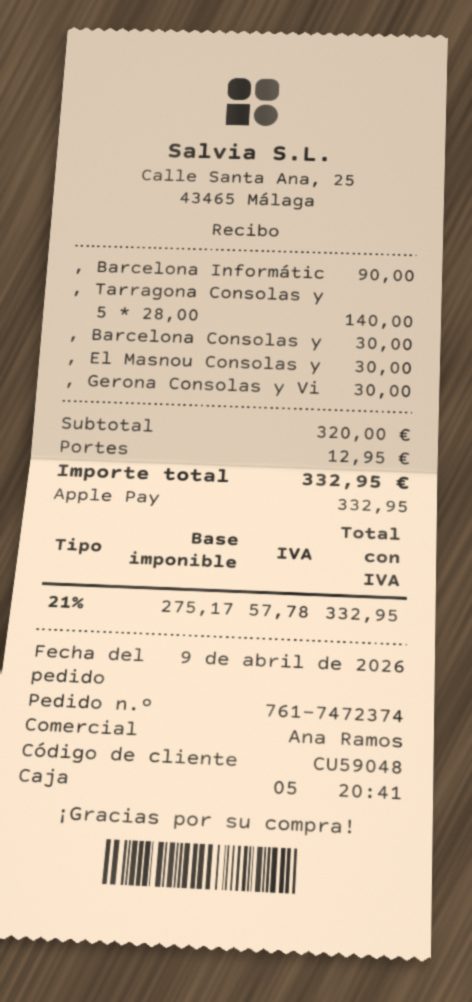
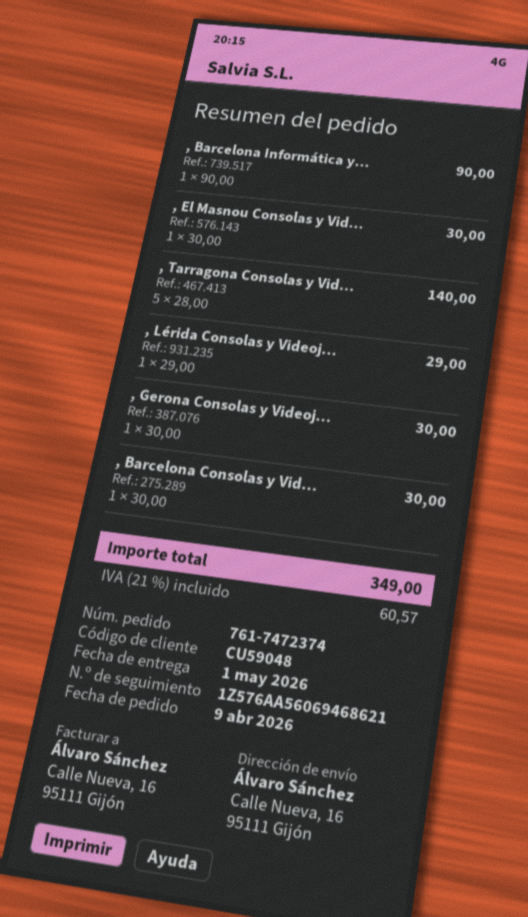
, Lérida Consolas y Videoj...: none -> 1 x 29.00 = 29.00
shipping: 12.95 -> none
tax: 21% = 57.78 -> 21% = 60.57
total: 332.95 -> 349.00

